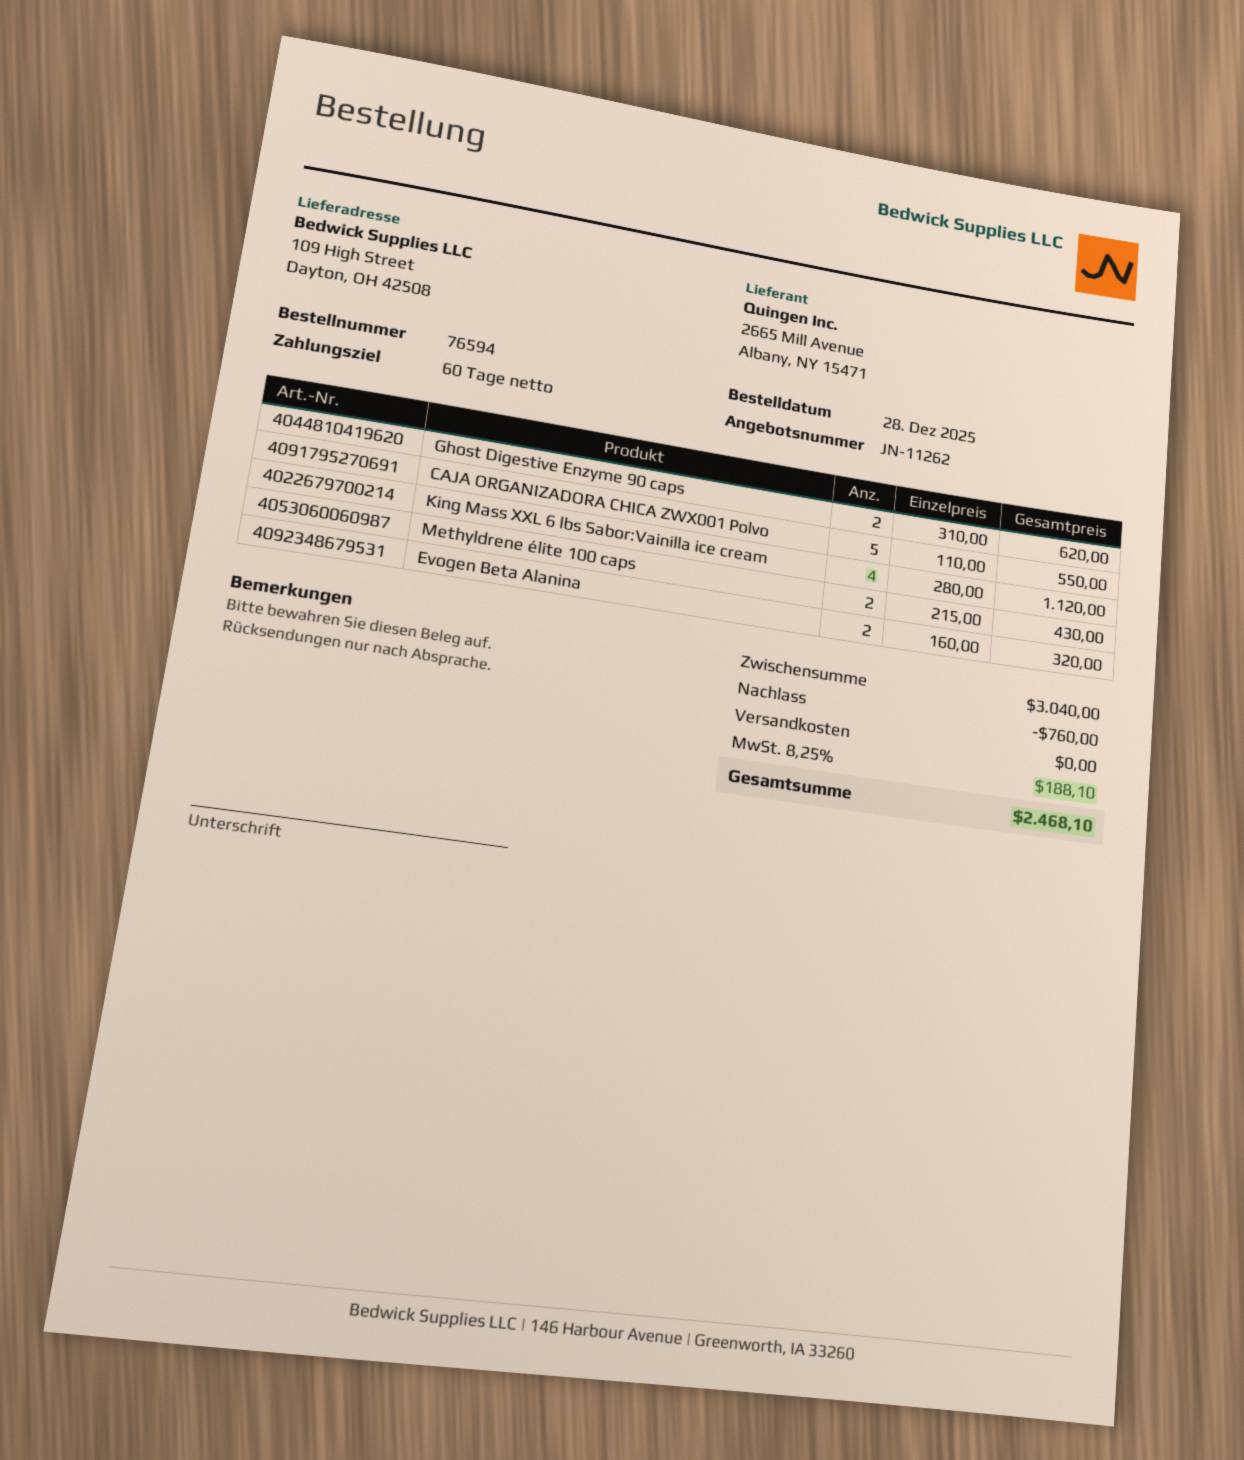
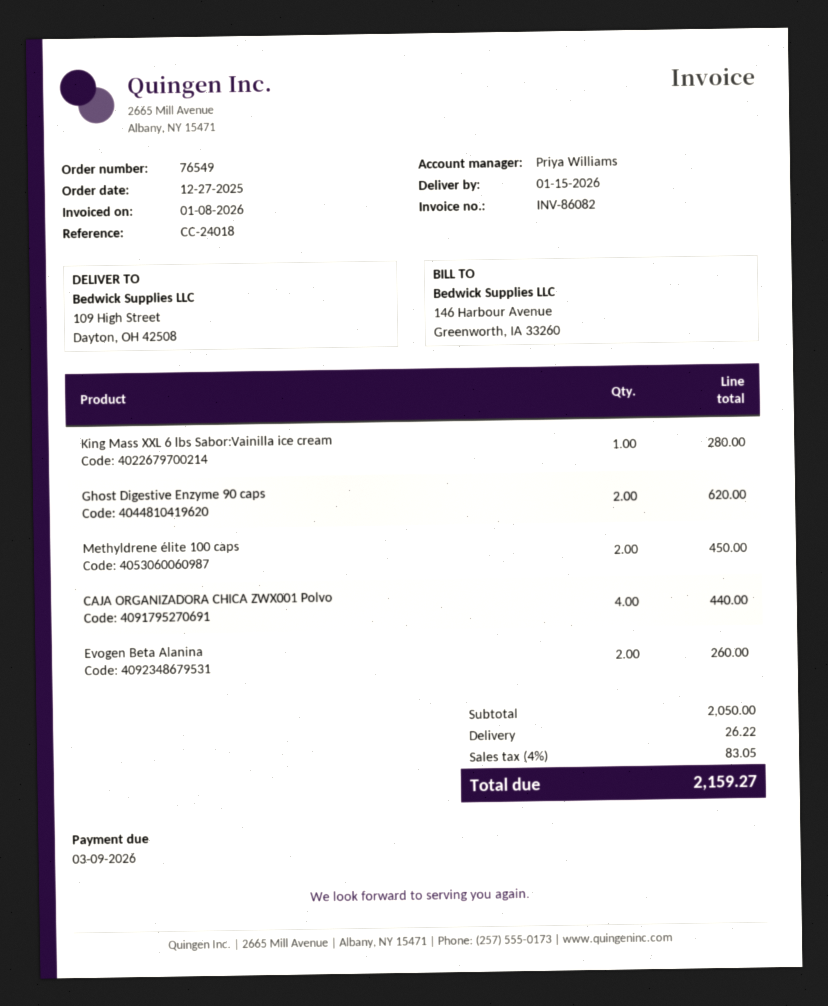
order number: 76594 -> 76549
order date: 2025-12-28 -> 2025-12-27
CAJA ORGANIZADORA CHICA ZWX001 Polvo: 5 for 550.00 -> 4 for 440.00
King Mass XXL 6 lbs Sabor:Vainilla ice cream: 4 for 1120.00 -> 1 for 280.00
Methyldrene élite 100 caps: 2 for 430.00 -> 2 for 450.00
Evogen Beta Alanina: 2 for 320.00 -> 2 for 260.00
subtotal: 3040.00 -> 2050.00
discount: 760.00 -> none
shipping: 0.00 -> 26.22
tax: 8.25% = 188.10 -> 4% = 83.05
total: 2468.10 -> 2159.27

